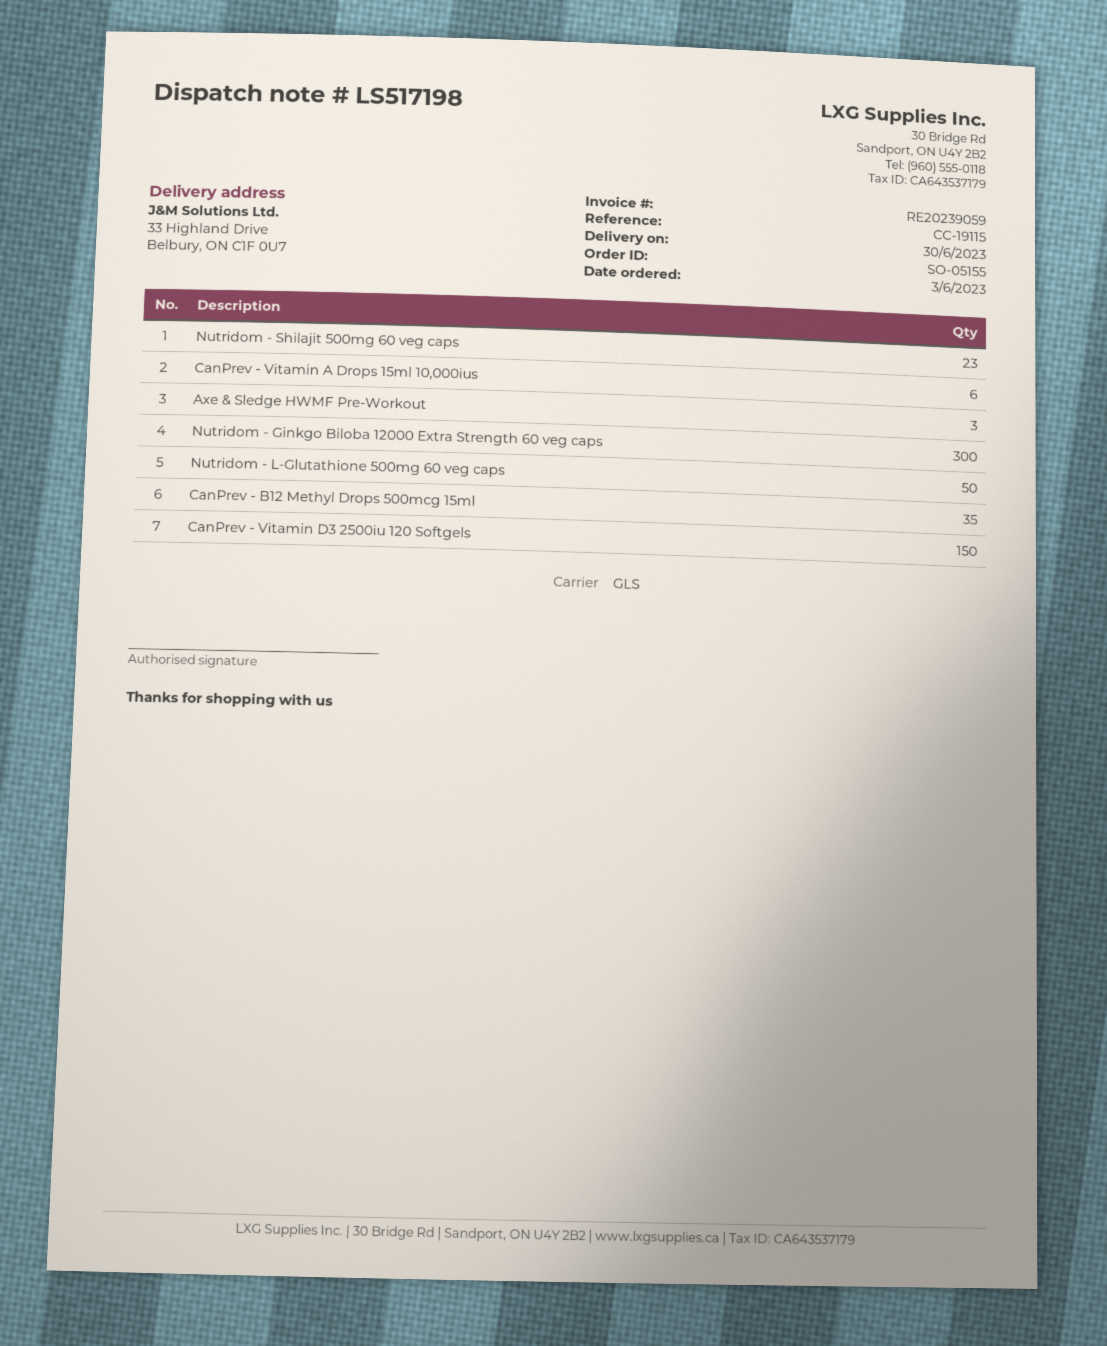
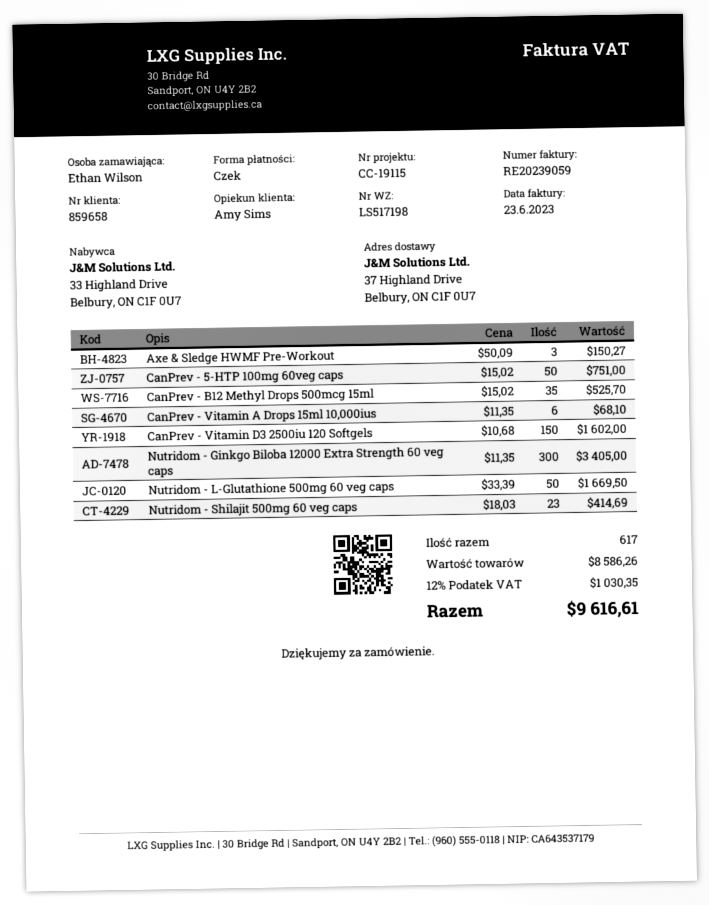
ship to: 33 Highland Drive, Belbury, ON C1F 0U7 -> 37 Highland Drive, Belbury, ON C1F 0U7
CanPrev - 5-HTP 100mg 60veg caps: none -> 50

